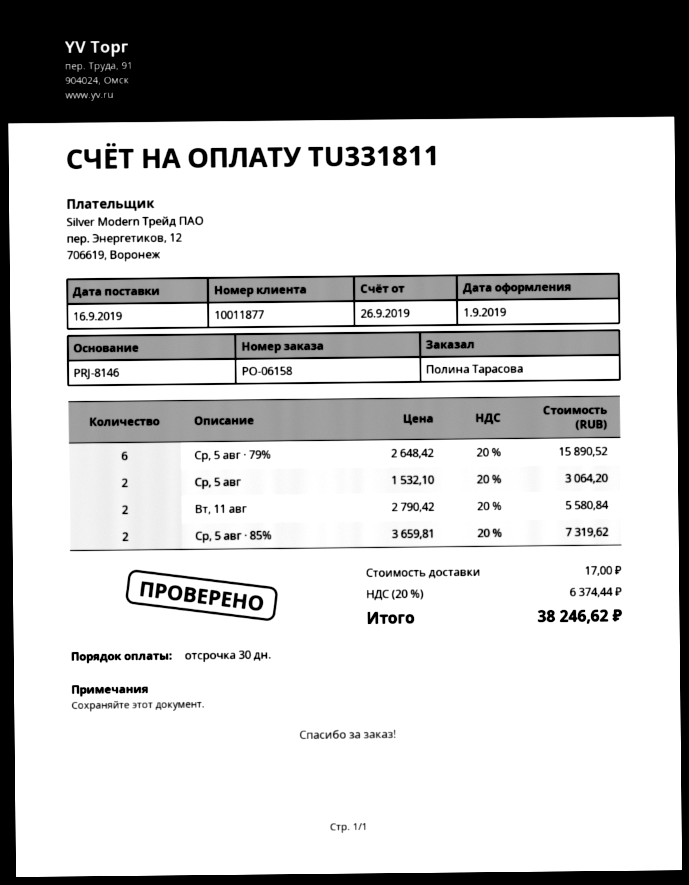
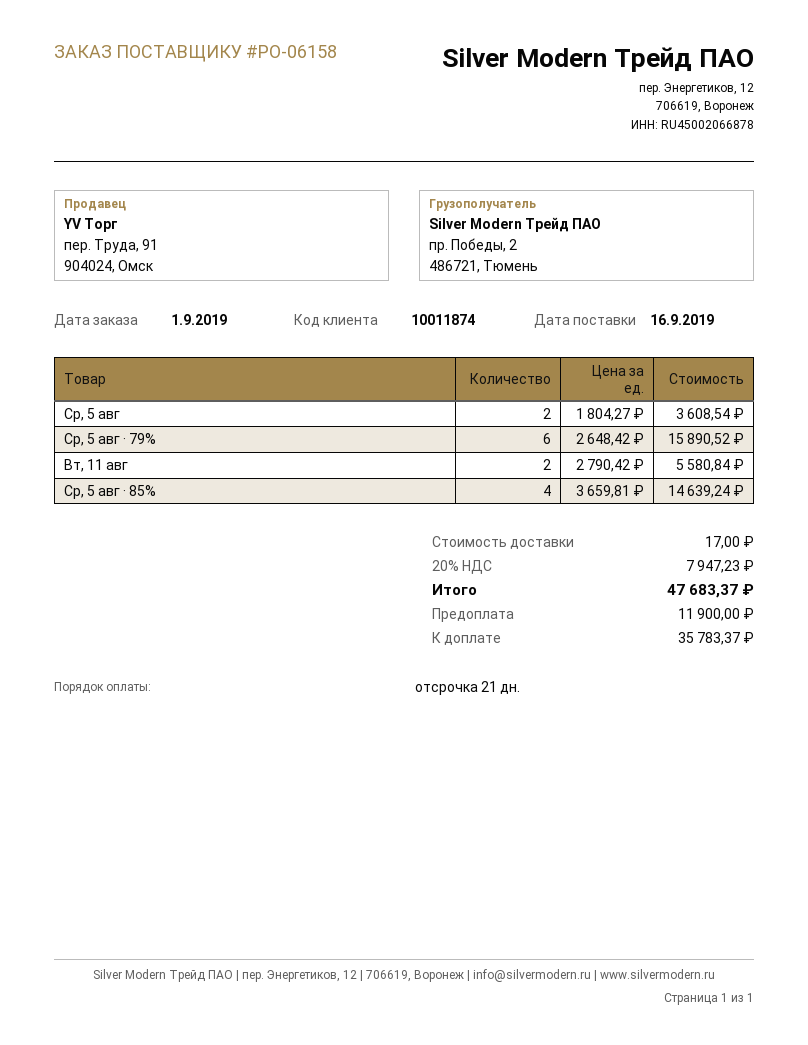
payment terms: 30 days -> 21 days
customer number: 10011877 -> 10011874
Ср, 5 авг: 2 x 1532.10 = 3064.20 -> 2 x 1804.27 = 3608.54
Ср, 5 авг · 85%: 2 x 3659.81 = 7319.62 -> 4 x 3659.81 = 14639.24
tax: 20% = 6374.44 -> 20% = 7947.23
total: 38246.62 -> 47683.37

